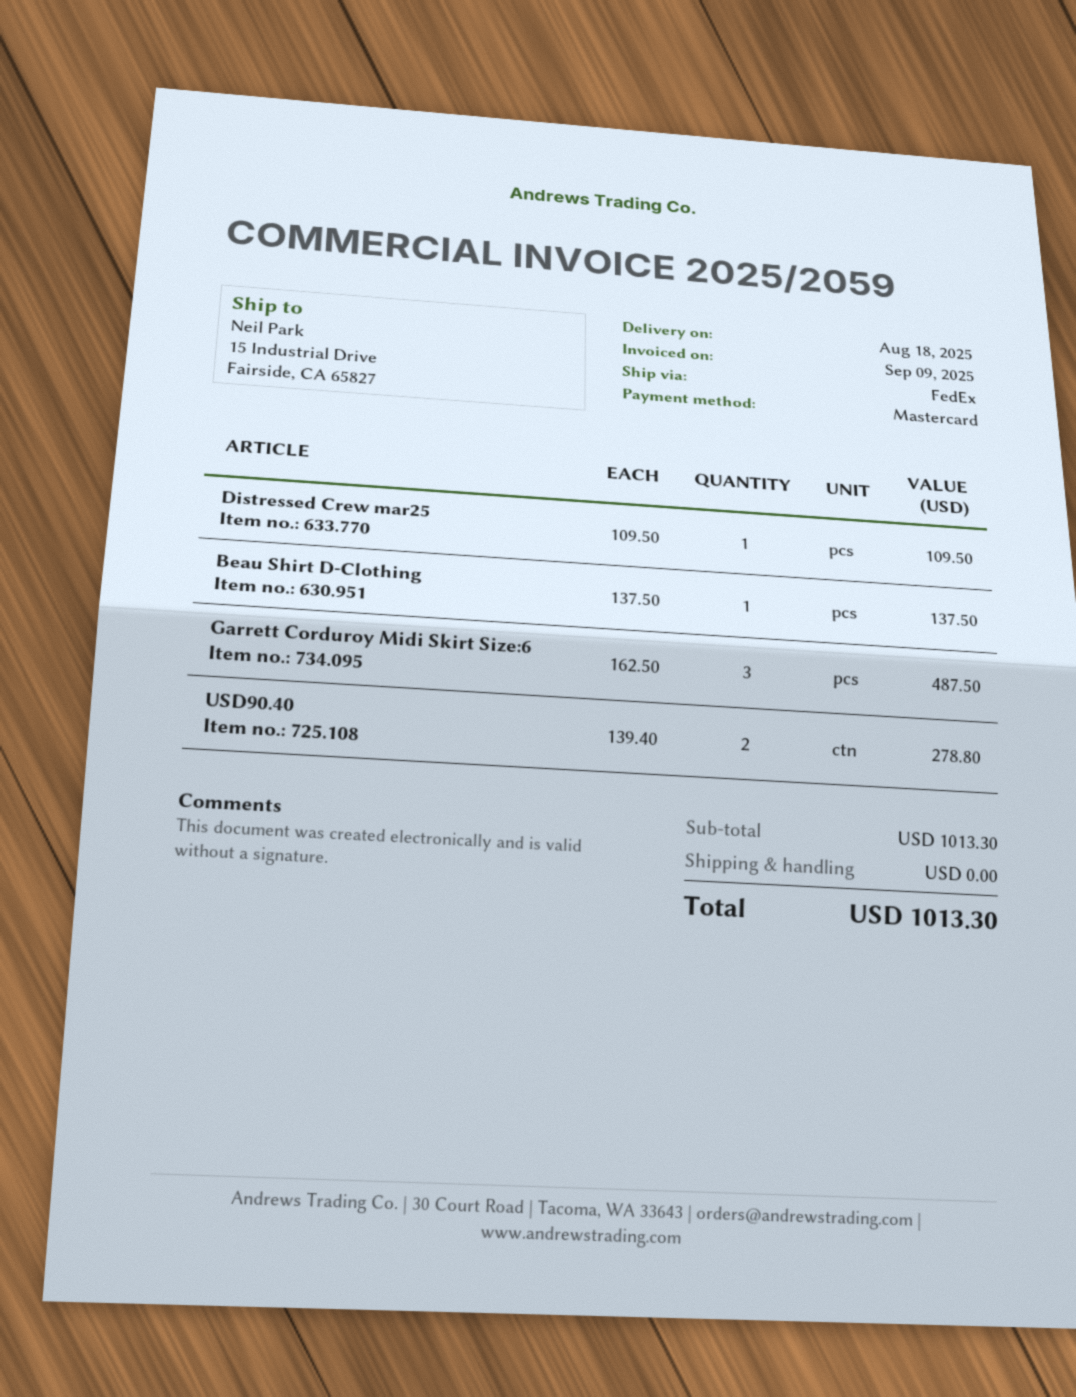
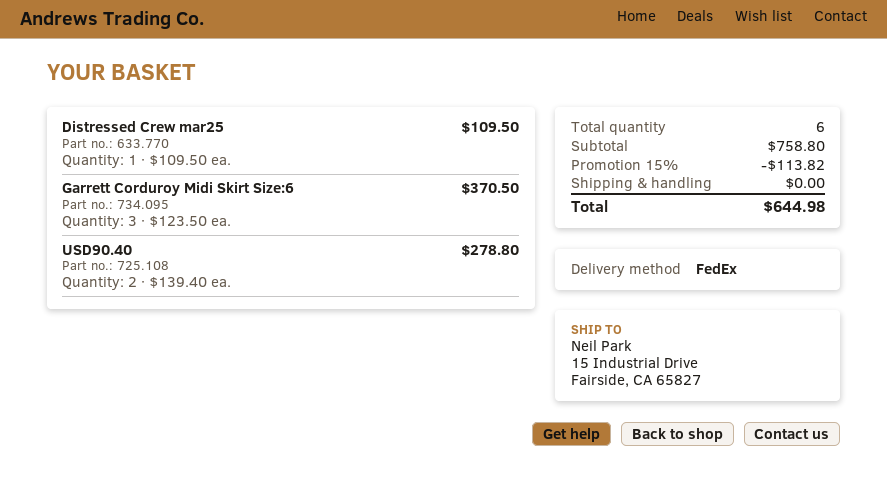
Beau Shirt D-Clothing: 1 x 137.50 = 137.50 -> none
Garrett Corduroy Midi Skirt Size:6: 3 x 162.50 = 487.50 -> 3 x 123.50 = 370.50
subtotal: 1013.30 -> 758.80
discount: none -> 15% = 113.82
total: 1013.30 -> 644.98

